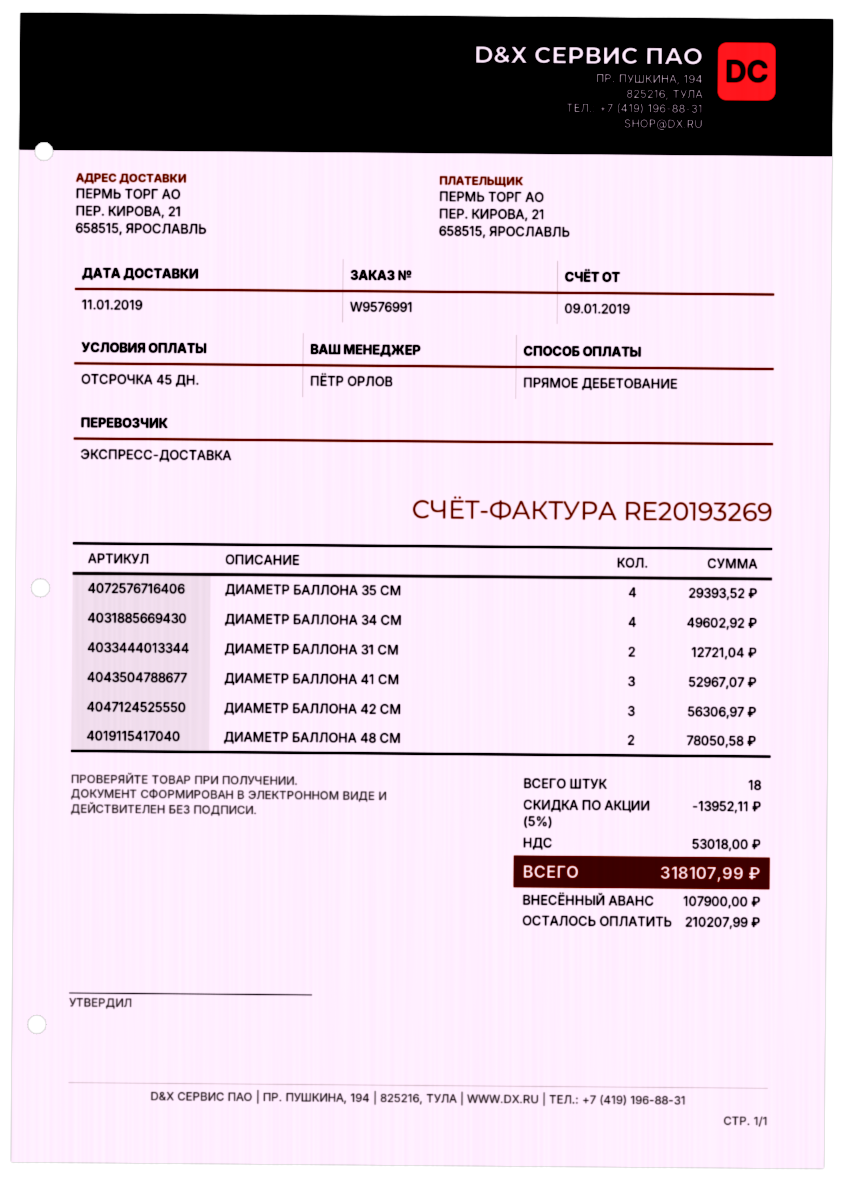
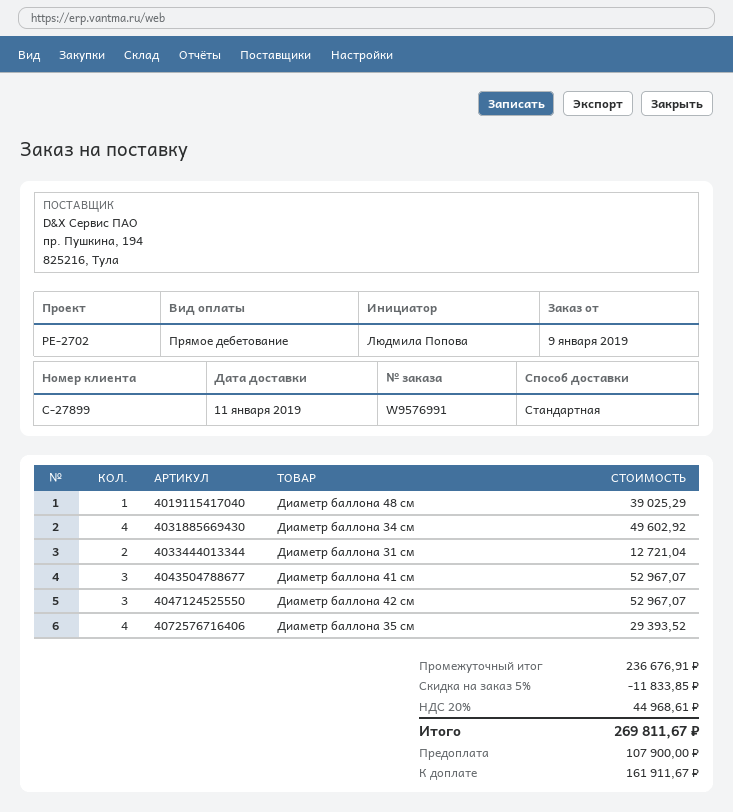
shipping method: express -> standard
ДИАМЕТР БАЛЛОНА 42 СМ: 3 for 56306.97 -> 3 for 52967.07
ДИАМЕТР БАЛЛОНА 48 СМ: 2 for 78050.58 -> 1 for 39025.29
discount: 5% = 13952.11 -> 5% = 11833.85
tax: 53018.00 -> 44968.61
total: 318107.99 -> 269811.67
balance: 210207.99 -> 161911.67

